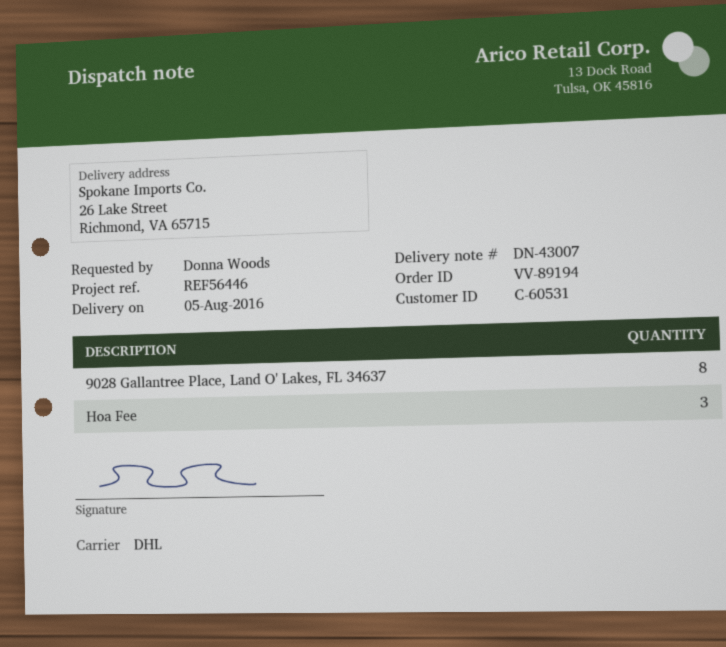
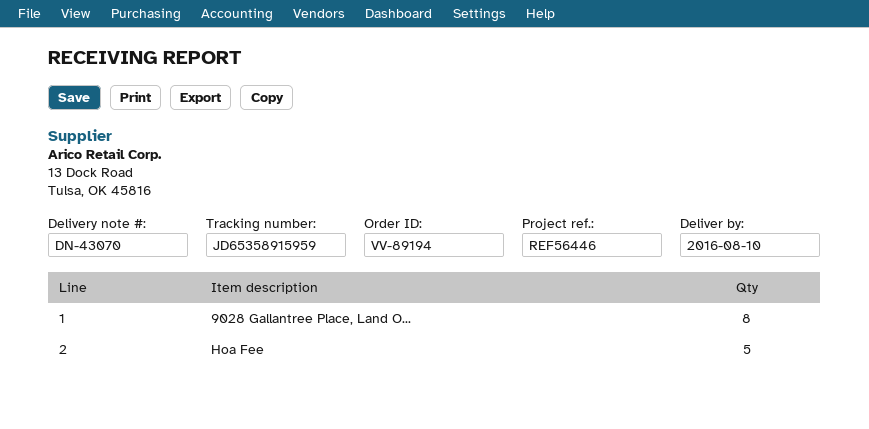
delivery note number: DN-43007 -> DN-43070
delivery date: 2016-08-05 -> 2016-08-10
Hoa Fee: 3 -> 5

